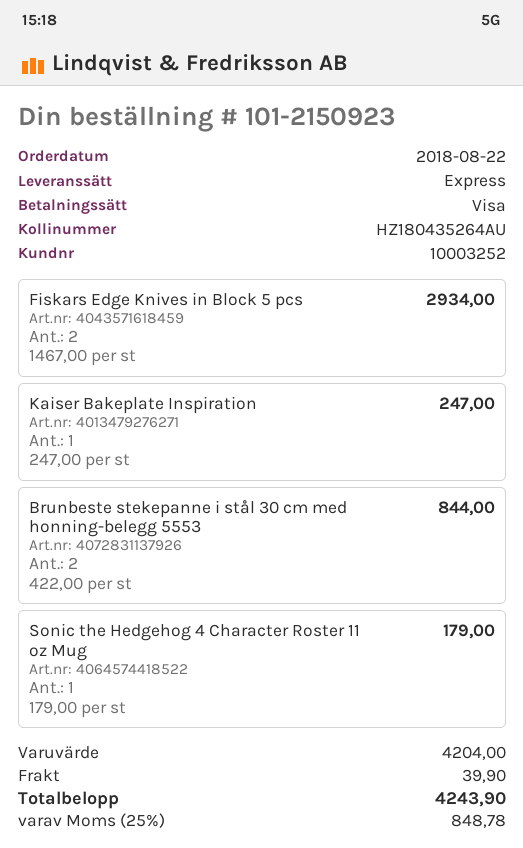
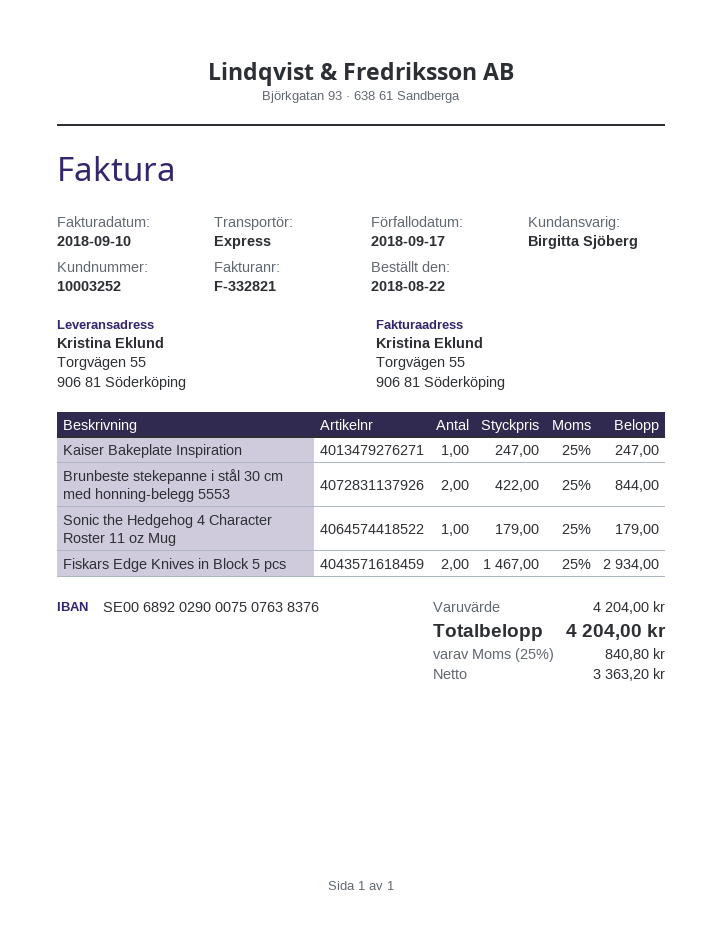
shipping: 39.90 -> none
tax: 25% = 848.78 -> 25% = 840.80
total: 4243.90 -> 4204.00

